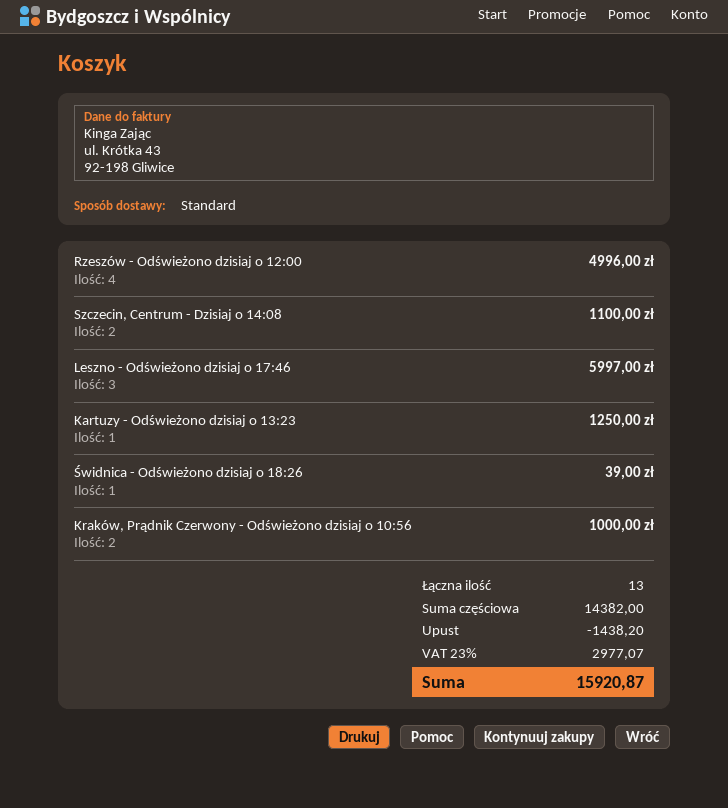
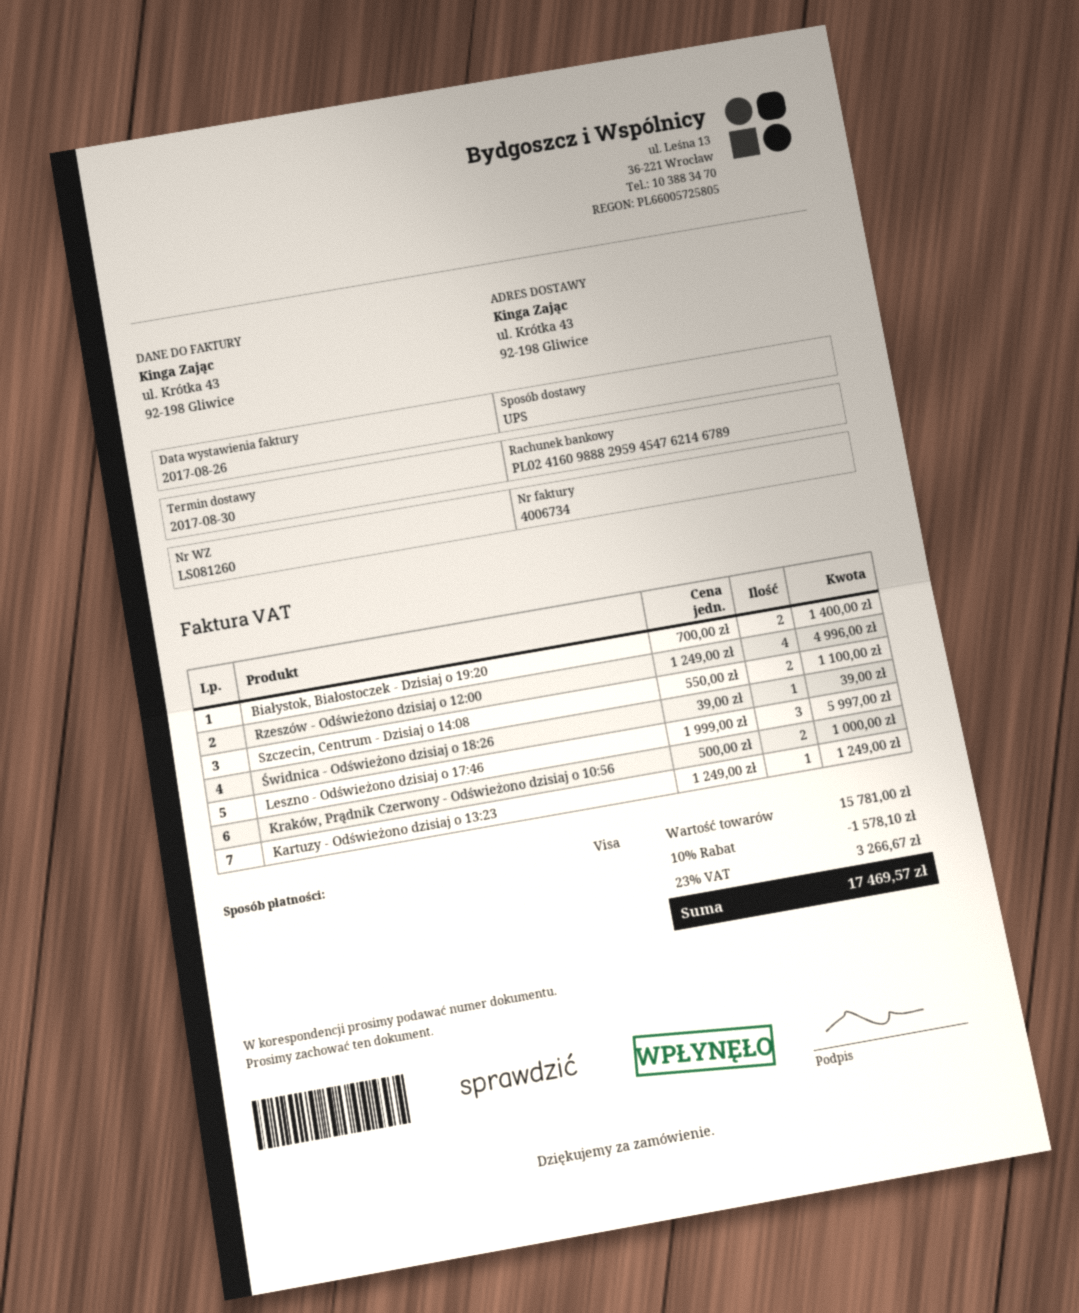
shipping method: standard -> UPS
Kartuzy - Odświeżono dzisiaj o 13:23: 1 for 1250.00 -> 1 for 1249.00
Białystok, Białostoczek - Dzisiaj o 19:20: none -> 2 for 1400.00
subtotal: 14382.00 -> 15781.00
discount: 1438.20 -> 1578.10
tax: 23% = 2977.07 -> 23% = 3266.67
total: 15920.87 -> 17469.57

